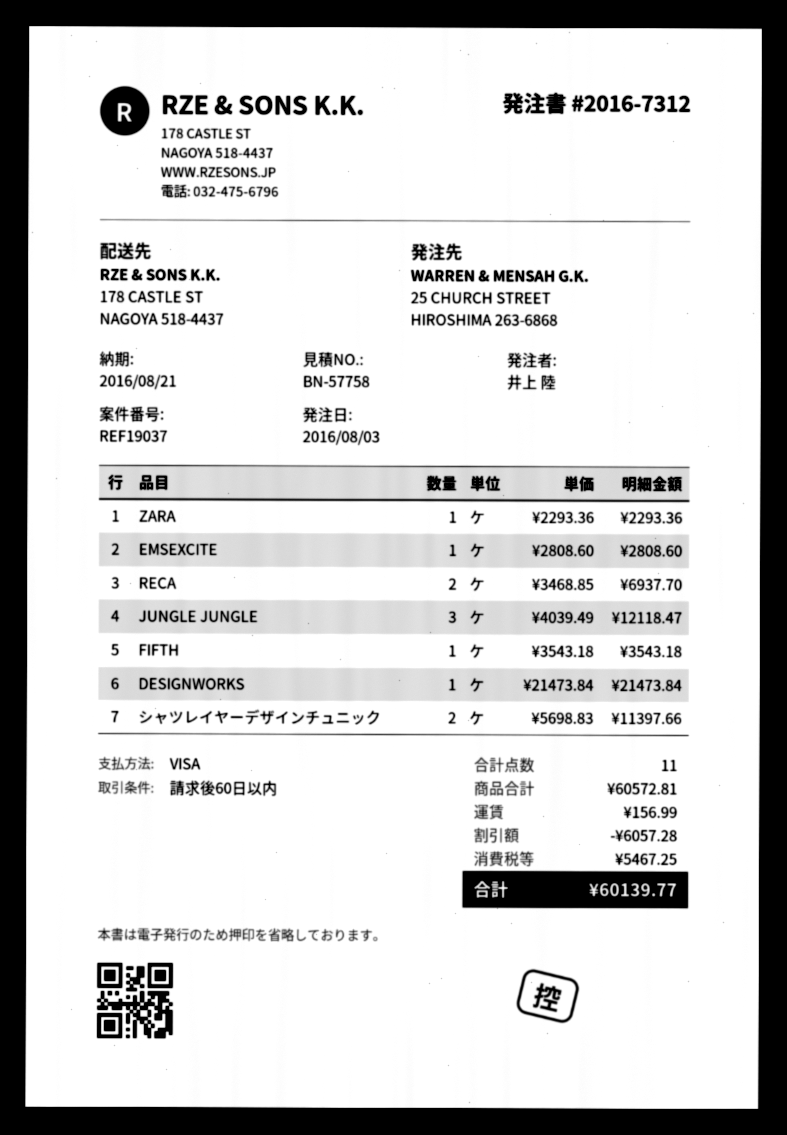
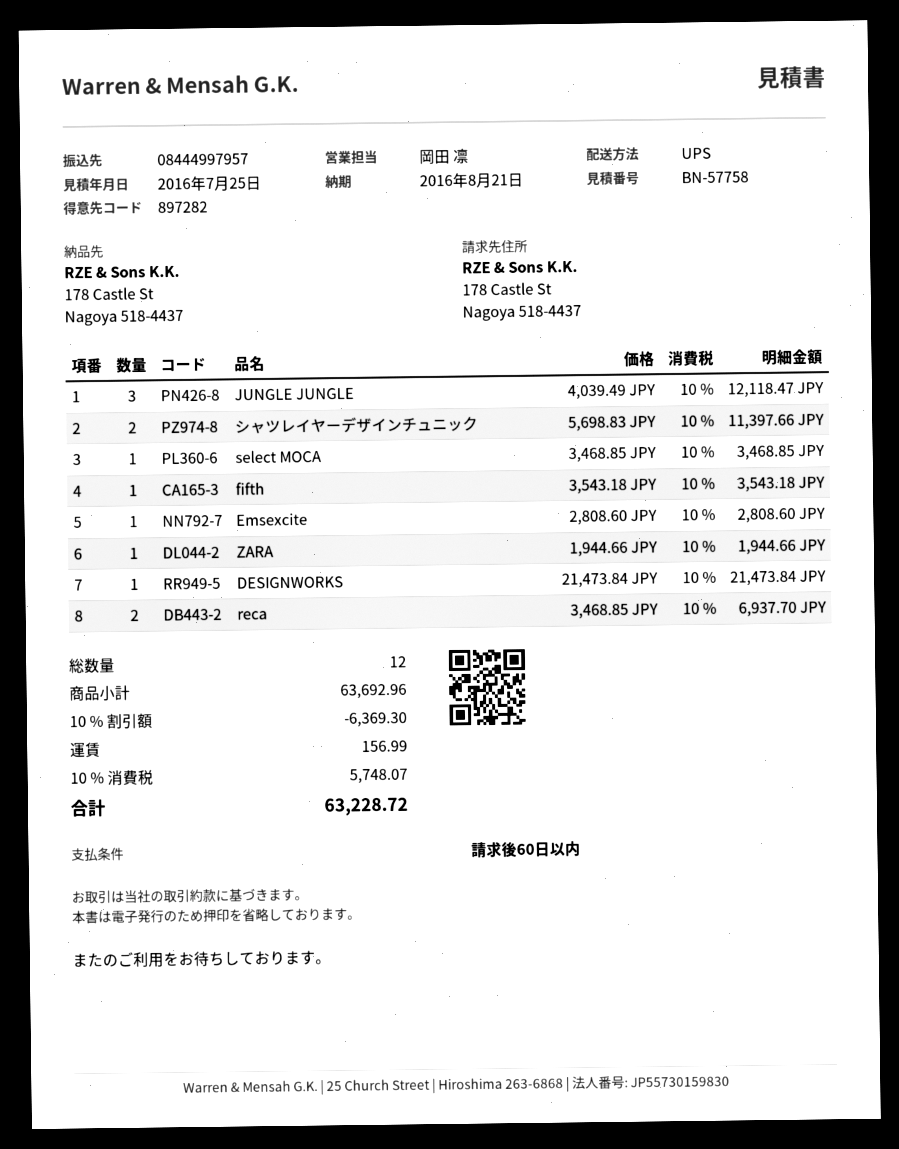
ZARA: 1 x 2293.36 = 2293.36 -> 1 x 1944.66 = 1944.66
select MOCA: none -> 1 x 3468.85 = 3468.85
total quantity: 11 -> 12
subtotal: 60572.81 -> 63692.96
discount: 6057.28 -> 6369.30
tax: 5467.25 -> 5748.07
total: 60139.77 -> 63228.72

